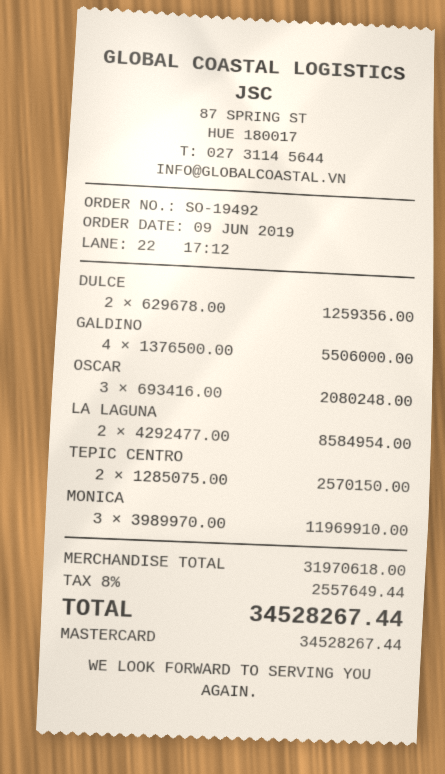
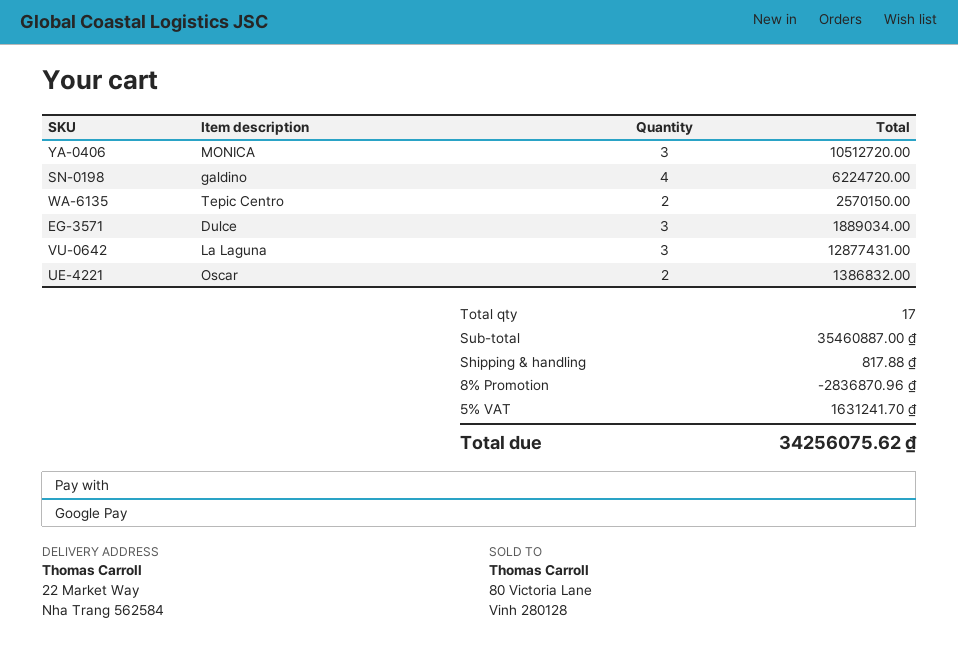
payment method: Mastercard -> Google Pay
DULCE: 2 for 1259356.00 -> 3 for 1889034.00
GALDINO: 4 for 5506000.00 -> 4 for 6224720.00
OSCAR: 3 for 2080248.00 -> 2 for 1386832.00
LA LAGUNA: 2 for 8584954.00 -> 3 for 12877431.00
MONICA: 3 for 11969910.00 -> 3 for 10512720.00
subtotal: 31970618.00 -> 35460887.00
discount: none -> 8% = 2836870.96
shipping: none -> 817.88
tax: 8% = 2557649.44 -> 5% = 1631241.70
total: 34528267.44 -> 34256075.62

